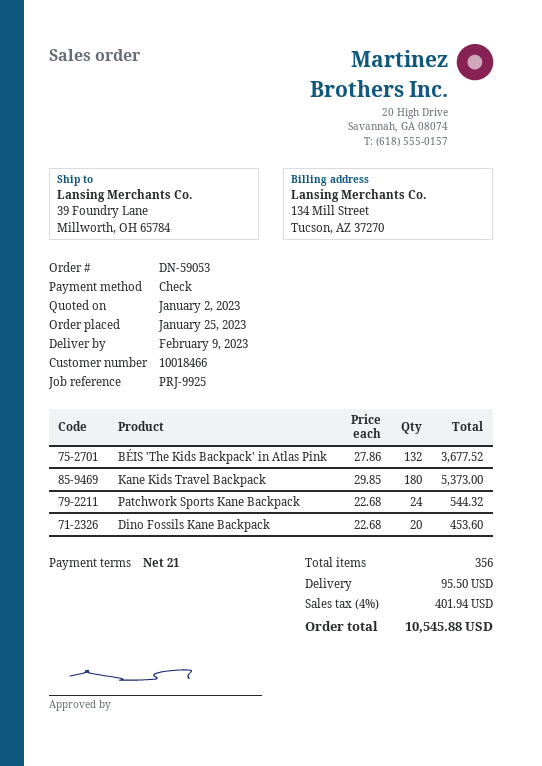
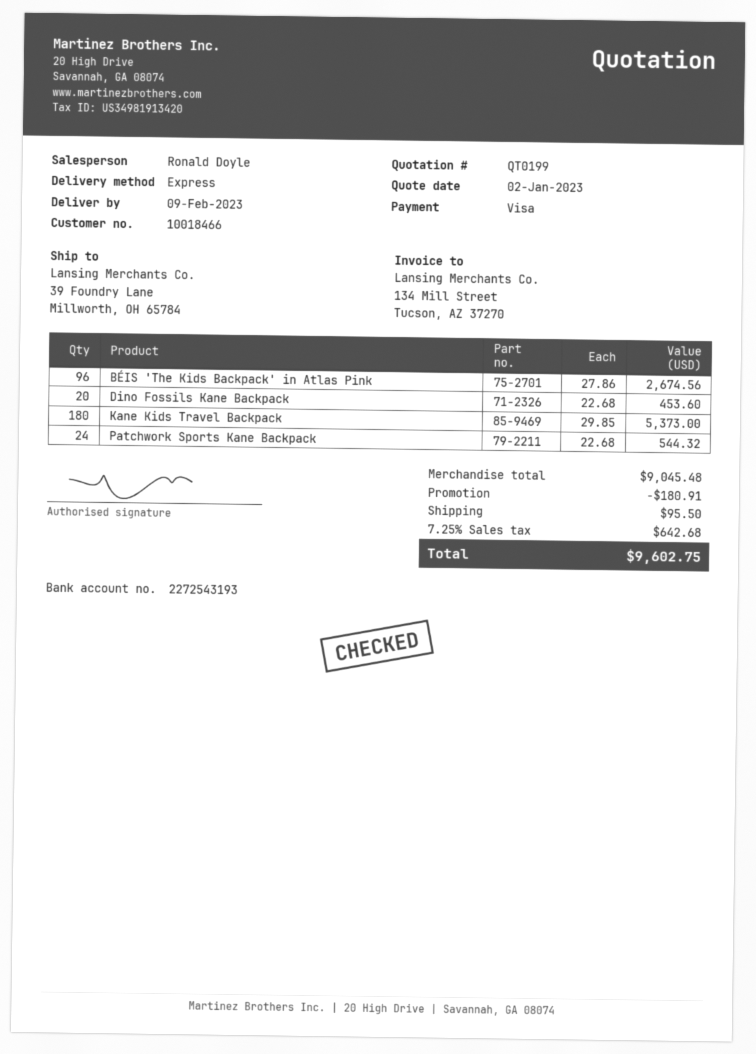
payment method: cheque -> Visa
BÉIS 'The Kids Backpack' in Atlas Pink: 132 x 27.86 = 3677.52 -> 96 x 27.86 = 2674.56
discount: none -> 180.91
tax: 4% = 401.94 -> 7.25% = 642.68
total: 10545.88 -> 9602.75

